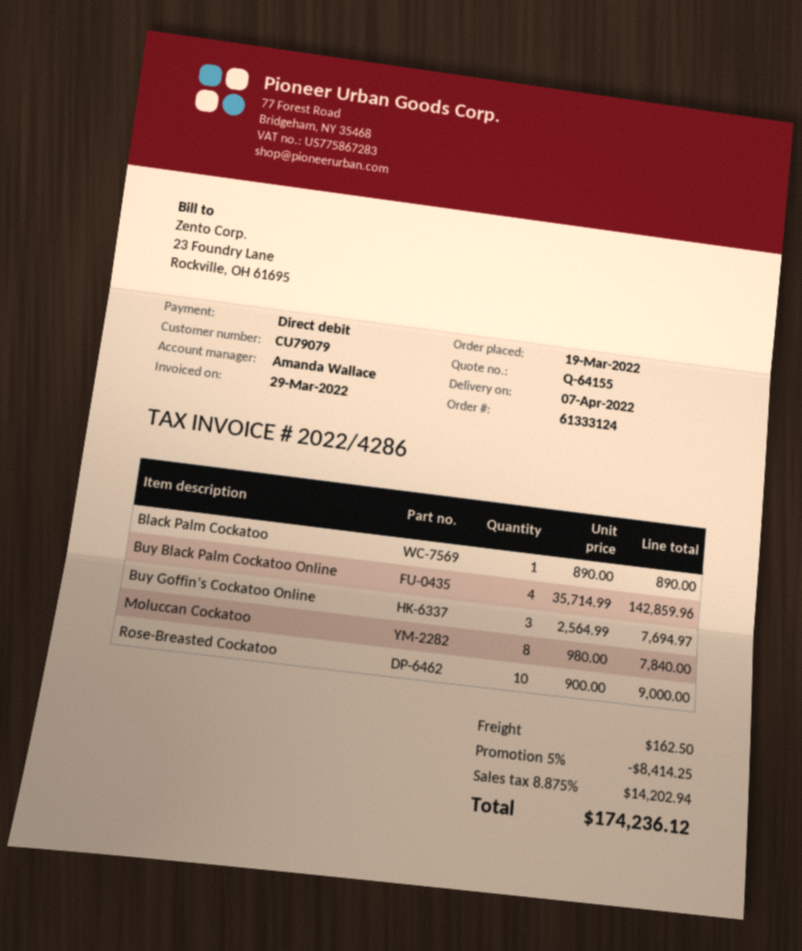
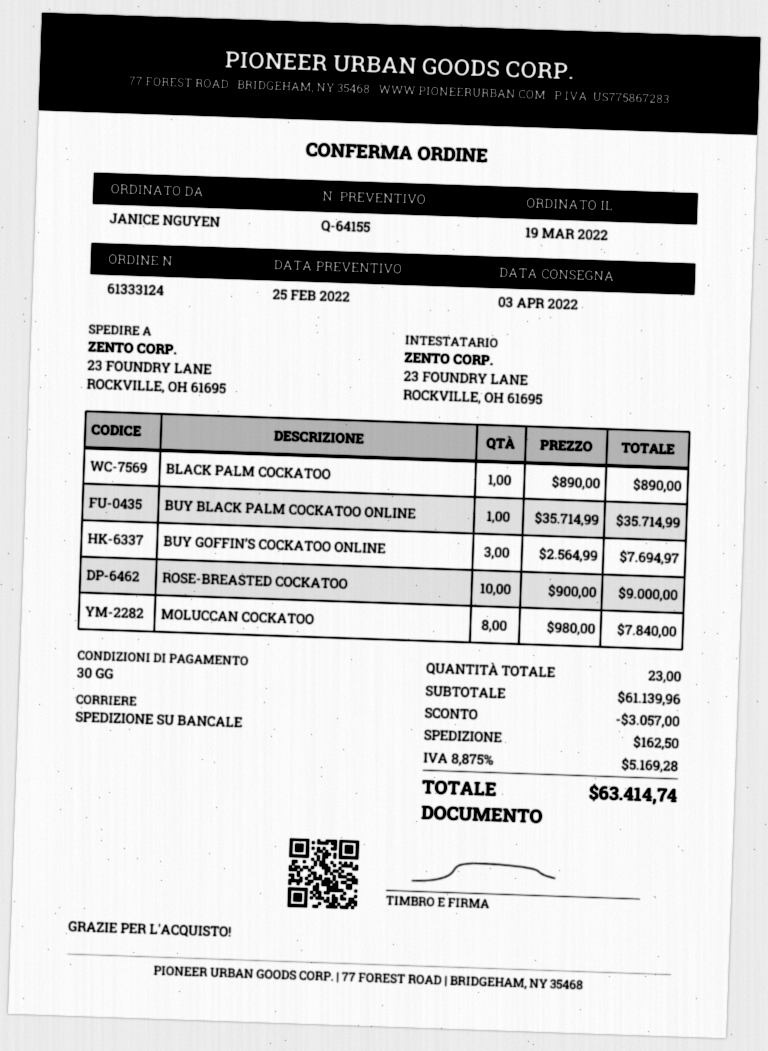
delivery date: 2022-04-07 -> 2022-04-03
Buy Black Palm Cockatoo Online: 4 x 35714.99 = 142859.96 -> 1 x 35714.99 = 35714.99
discount: 8414.25 -> 3057.00
tax: 8.875% = 14202.94 -> 8.875% = 5169.28
total: 174236.12 -> 63414.74

